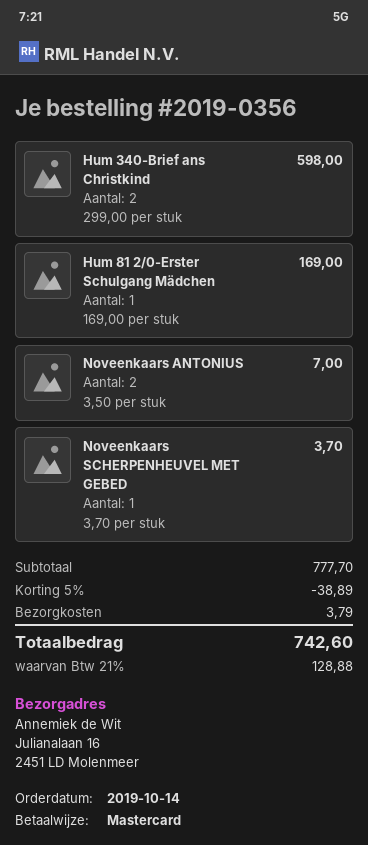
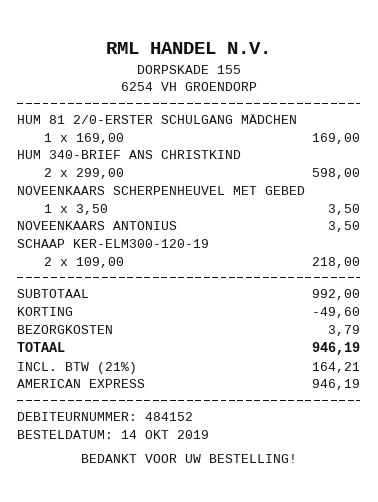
payment method: Mastercard -> American Express
Noveenkaars ANTONIUS: 2 x 3.50 = 7.00 -> 1 x 3.50 = 3.50
Noveenkaars SCHERPENHEUVEL MET GEBED: 1 x 3.70 = 3.70 -> 1 x 3.50 = 3.50
SCHAAP KER-ELM300-120-19: none -> 2 x 109.00 = 218.00
subtotal: 777.70 -> 992.00
discount: 38.89 -> 49.60
tax: 21% = 128.88 -> 21% = 164.21
total: 742.60 -> 946.19

